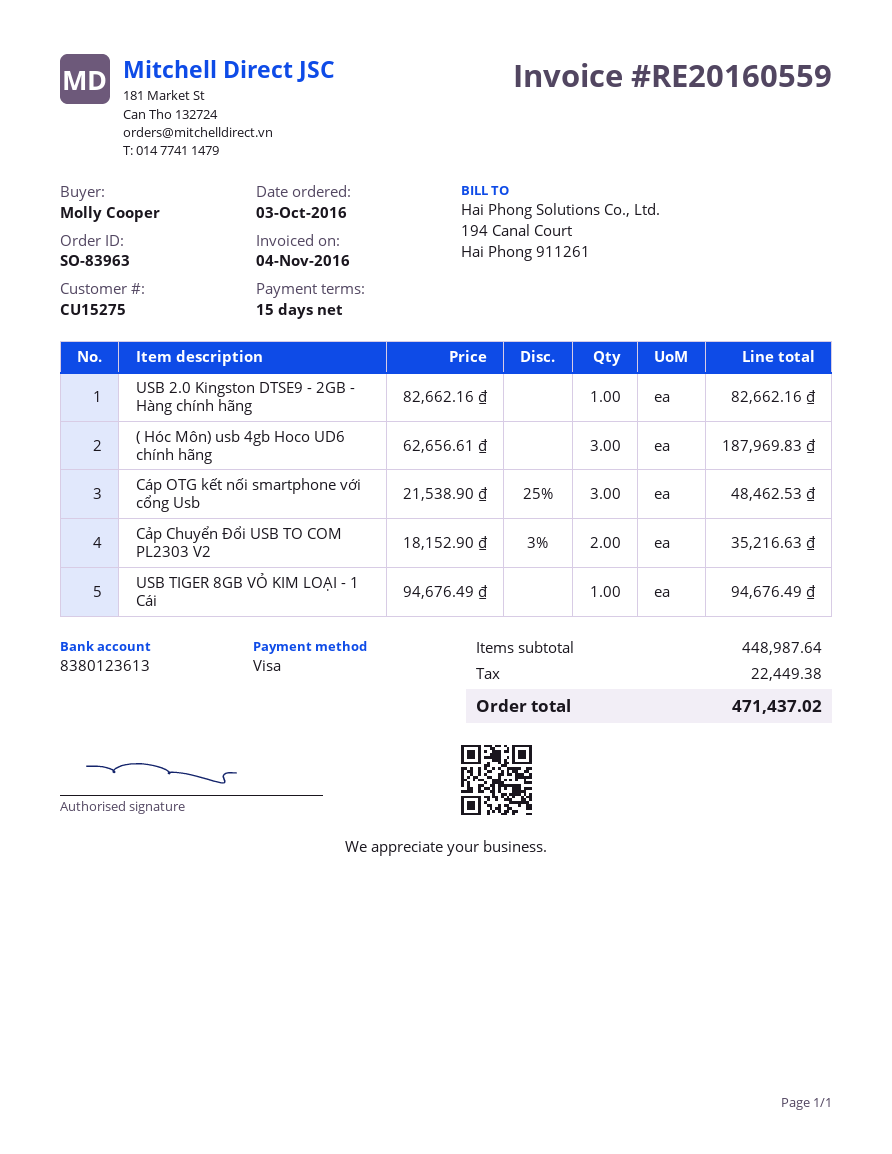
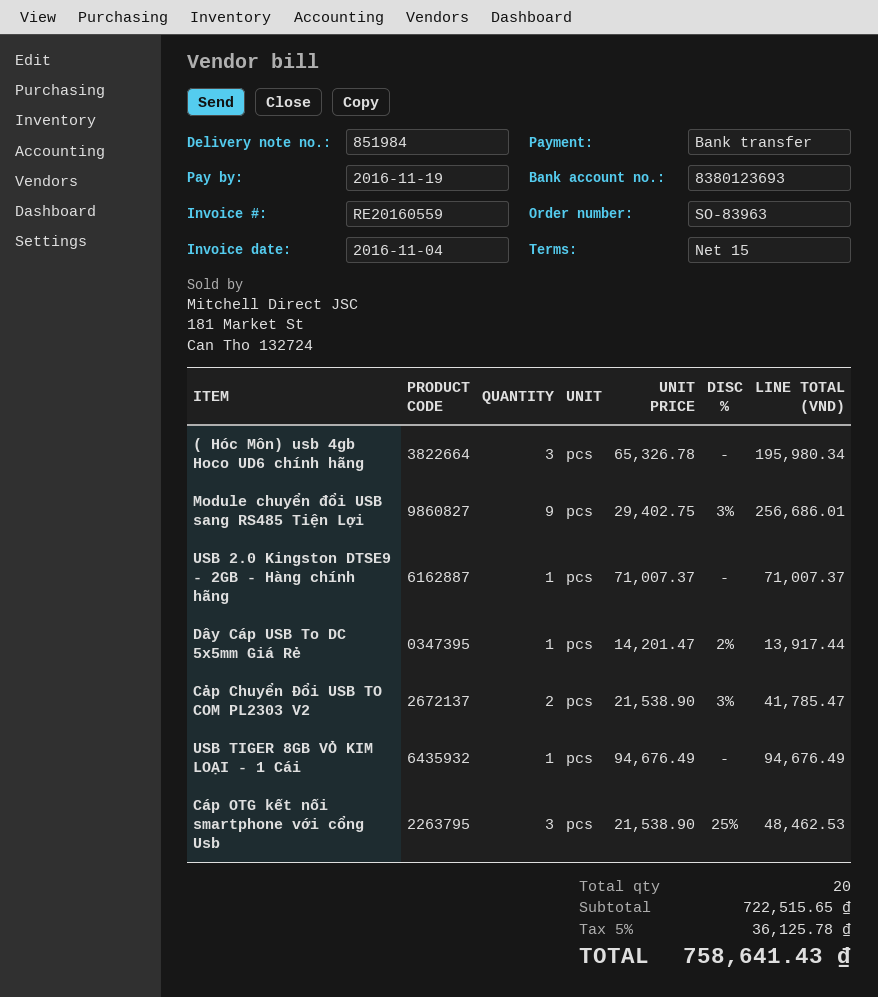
payment method: Visa -> bank transfer
bank account: 8380123613 -> 8380123693
USB 2.0 Kingston DTSE9 - 2GB - Hàng chính hãng: 1 x 82662.16 = 82662.16 -> 1 x 71007.37 = 71007.37
( Hóc Môn) usb 4gb Hoco UD6 chính hãng: 3 x 62656.61 = 187969.83 -> 3 x 65326.78 = 195980.34
Cảp Chuyển Đổi USB TO COM PL2303 V2: 2 x 18152.90 - 3% = 35216.63 -> 2 x 21538.90 - 3% = 41785.47
Module chuyển đổi USB sang RS485 Tiện Lợi: none -> 9 x 29402.75 - 3% = 256686.01
Dây Cáp USB To DC 5x5mm Giá Rẻ: none -> 1 x 14201.47 - 2% = 13917.44
subtotal: 448987.64 -> 722515.65
tax: 22449.38 -> 36125.78
total: 471437.02 -> 758641.43

